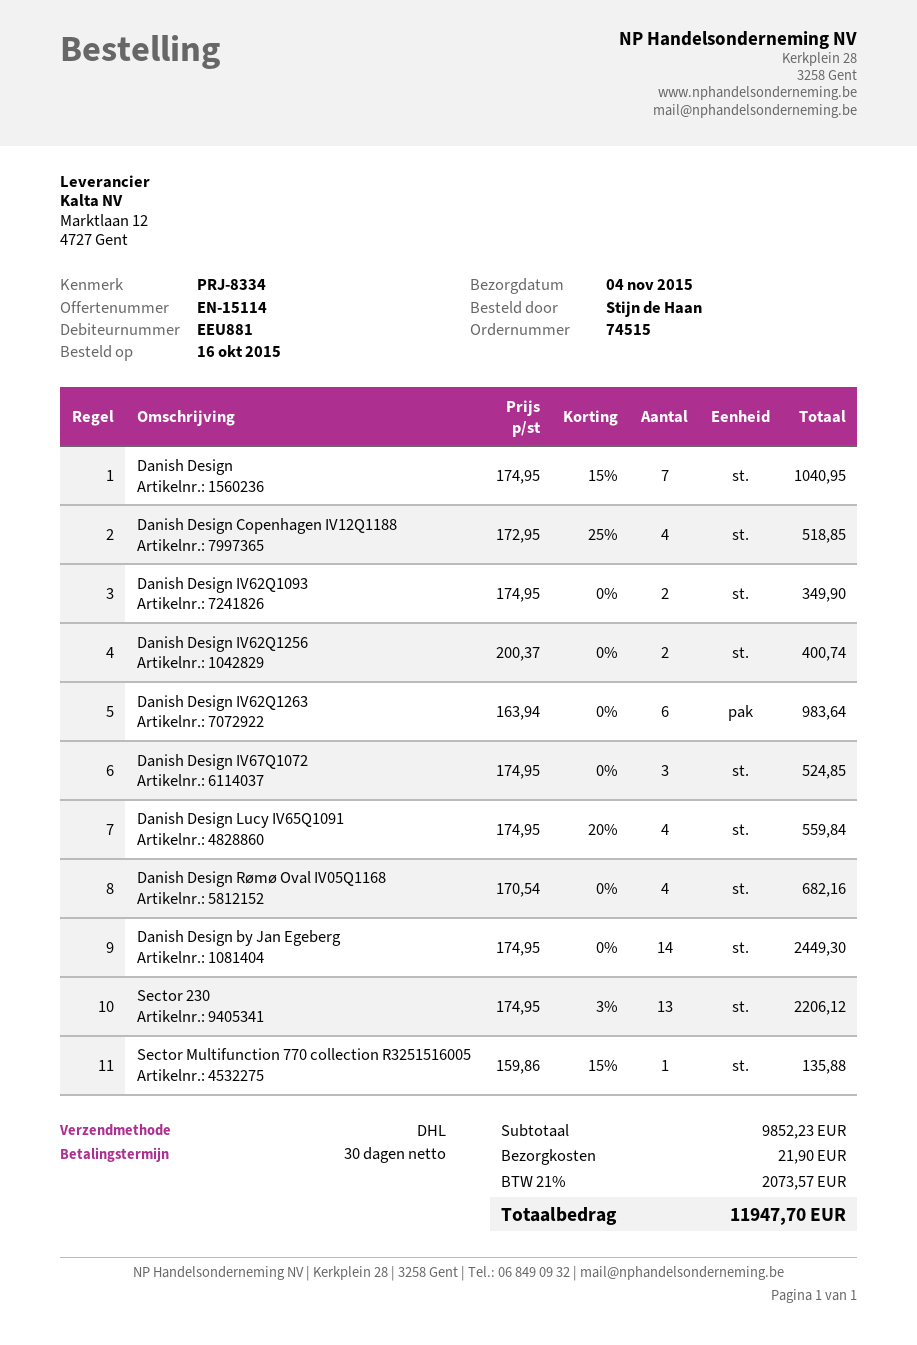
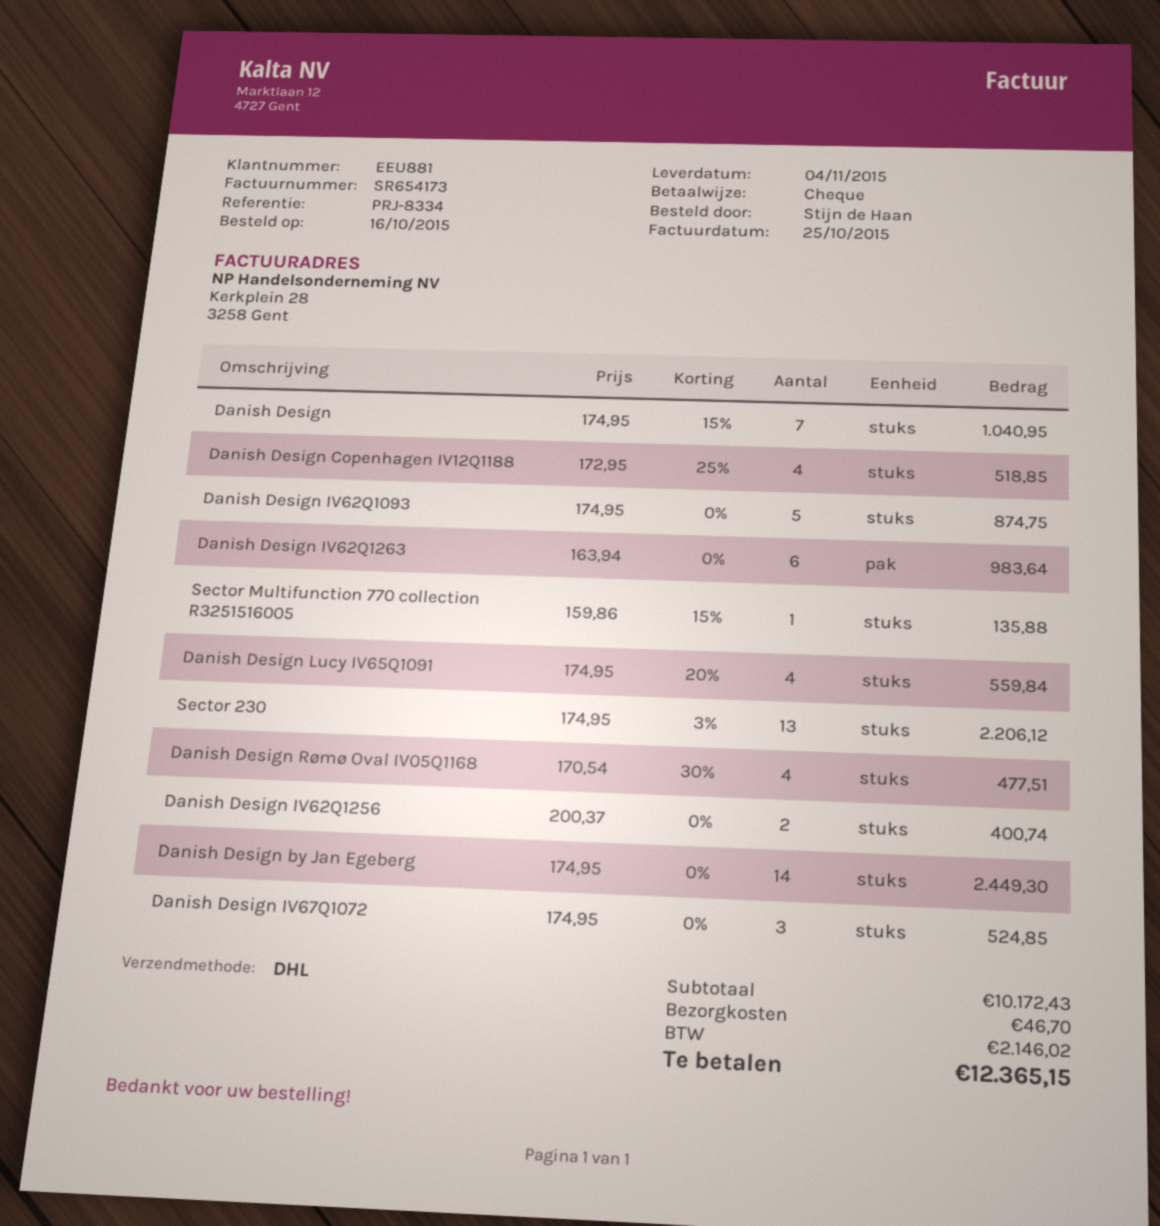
Danish Design IV62Q1093: 2 x 174.95 = 349.90 -> 5 x 174.95 = 874.75
Danish Design Rømø Oval IV05Q1168: 4 x 170.54 = 682.16 -> 4 x 170.54 - 30% = 477.51
subtotal: 9852.23 -> 10172.43
shipping: 21.90 -> 46.70
tax: 2073.57 -> 2146.02
total: 11947.70 -> 12365.15

